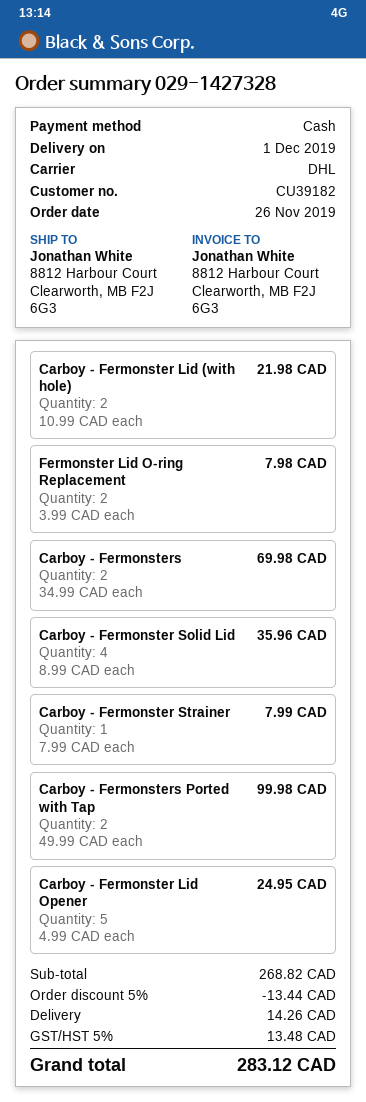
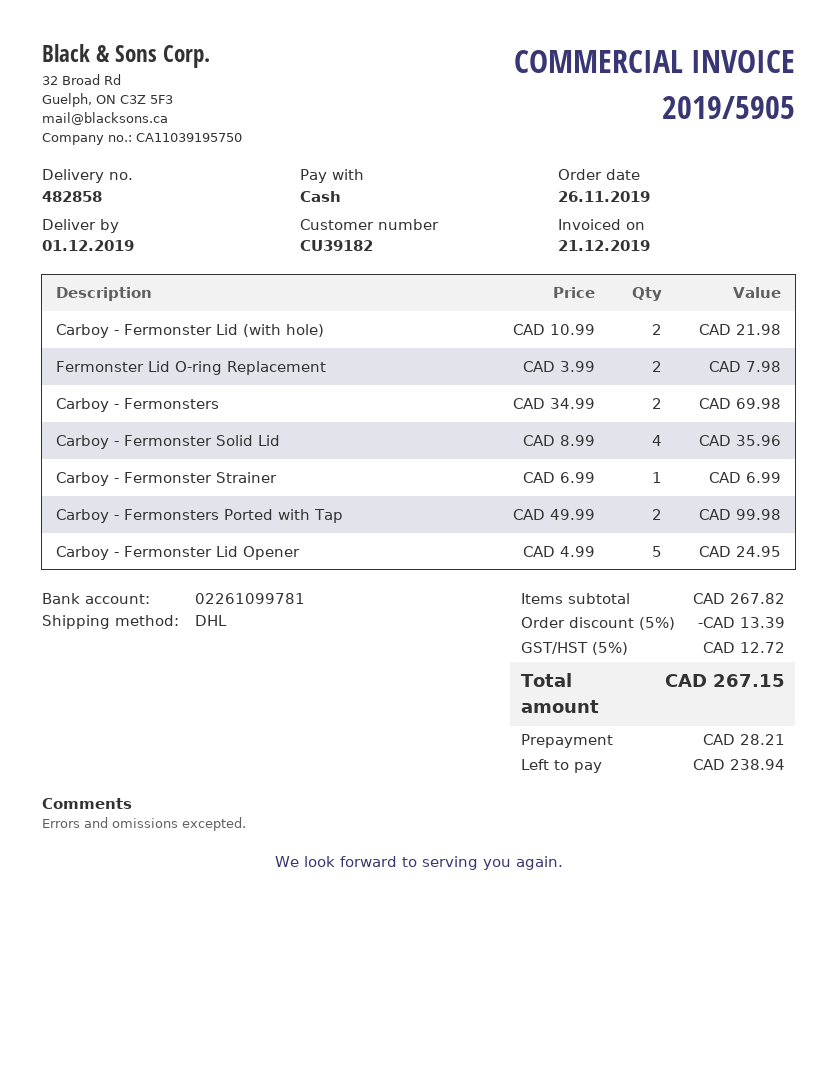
Carboy - Fermonster Strainer: 1 x 7.99 = 7.99 -> 1 x 6.99 = 6.99
subtotal: 268.82 -> 267.82
discount: 5% = 13.44 -> 5% = 13.39
shipping: 14.26 -> none
tax: 5% = 13.48 -> 5% = 12.72
total: 283.12 -> 267.15

